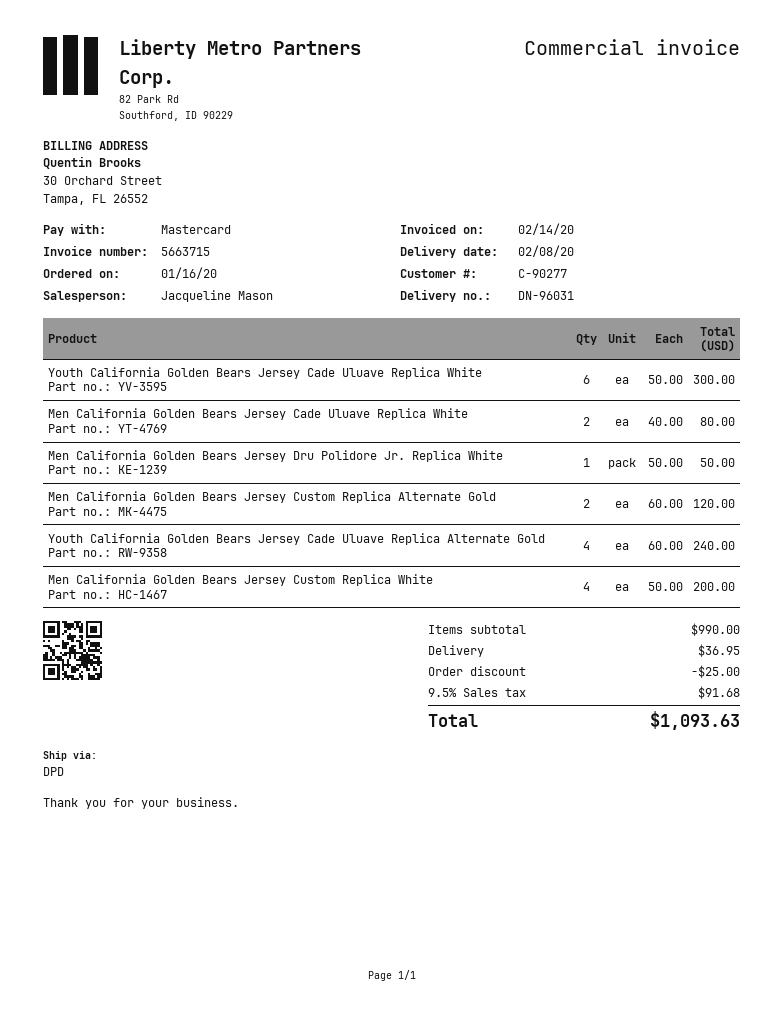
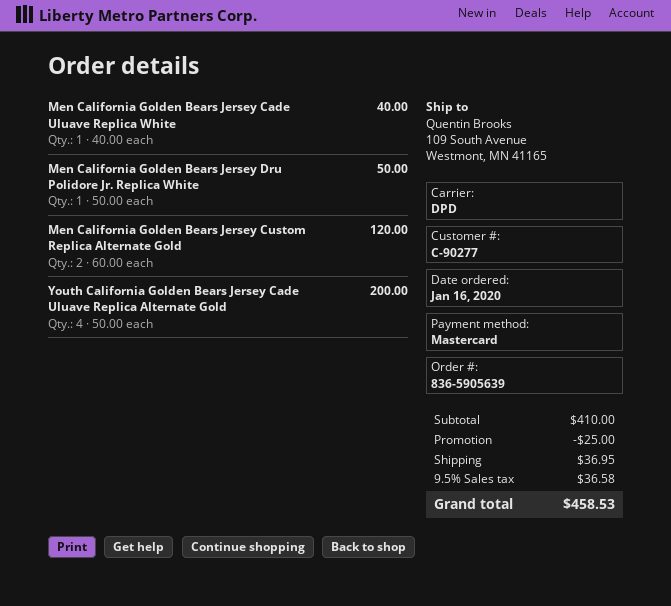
Youth California Golden Bears Jersey Cade Uluave Replica White: 6 x 50.00 = 300.00 -> none
Men California Golden Bears Jersey Cade Uluave Replica White: 2 x 40.00 = 80.00 -> 1 x 40.00 = 40.00
Youth California Golden Bears Jersey Cade Uluave Replica Alternate Gold: 4 x 60.00 = 240.00 -> 4 x 50.00 = 200.00
Men California Golden Bears Jersey Custom Replica White: 4 x 50.00 = 200.00 -> none
subtotal: 990.00 -> 410.00
tax: 9.5% = 91.68 -> 9.5% = 36.58
total: 1093.63 -> 458.53

